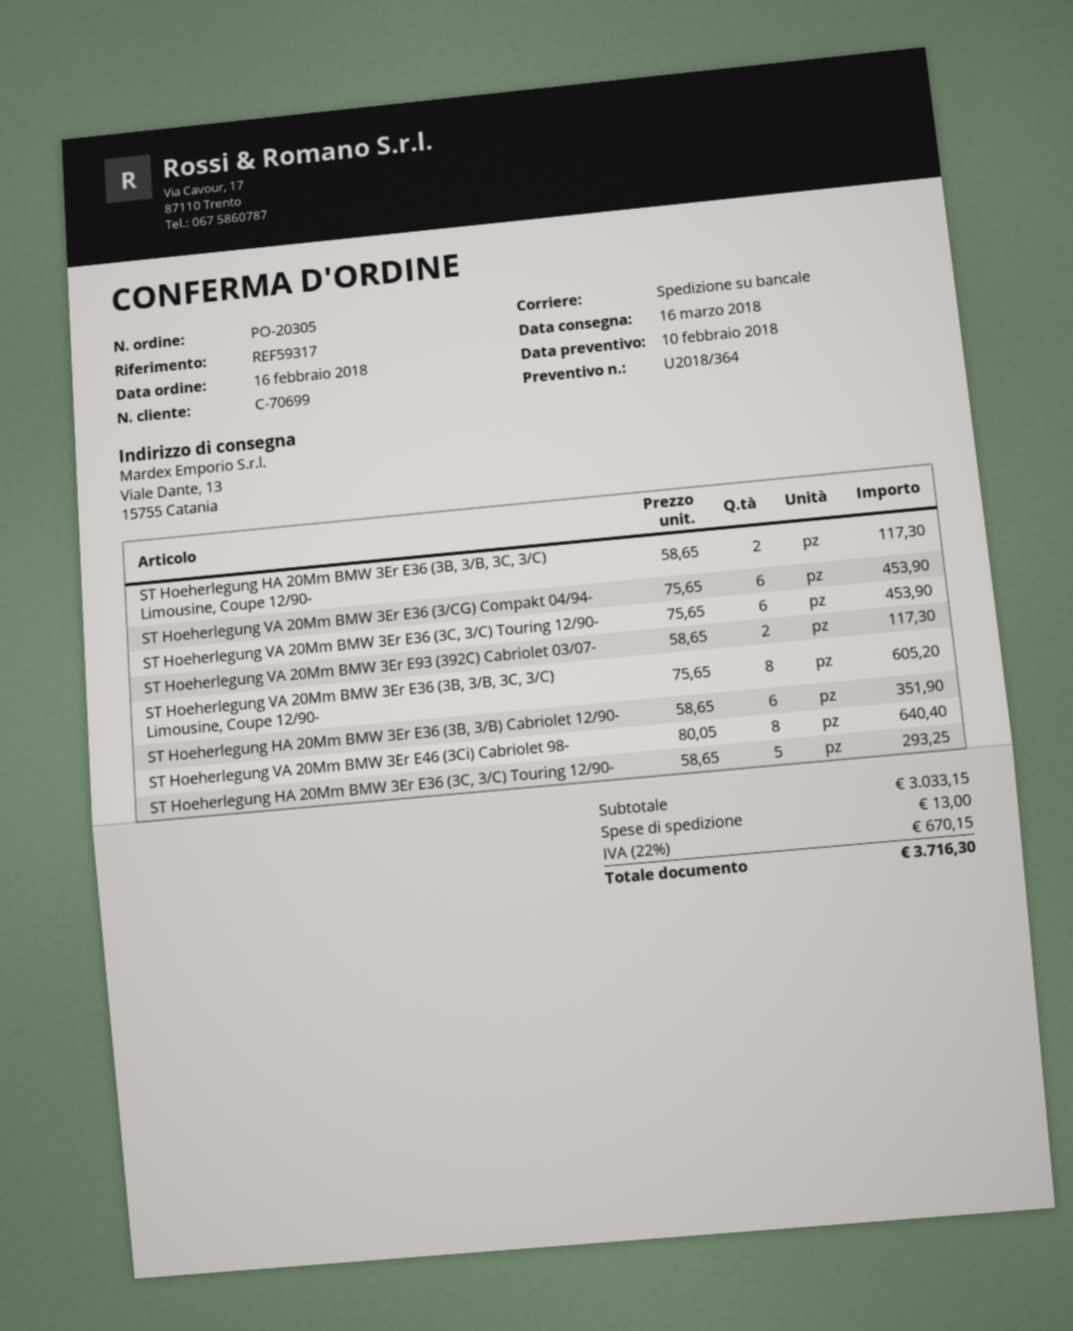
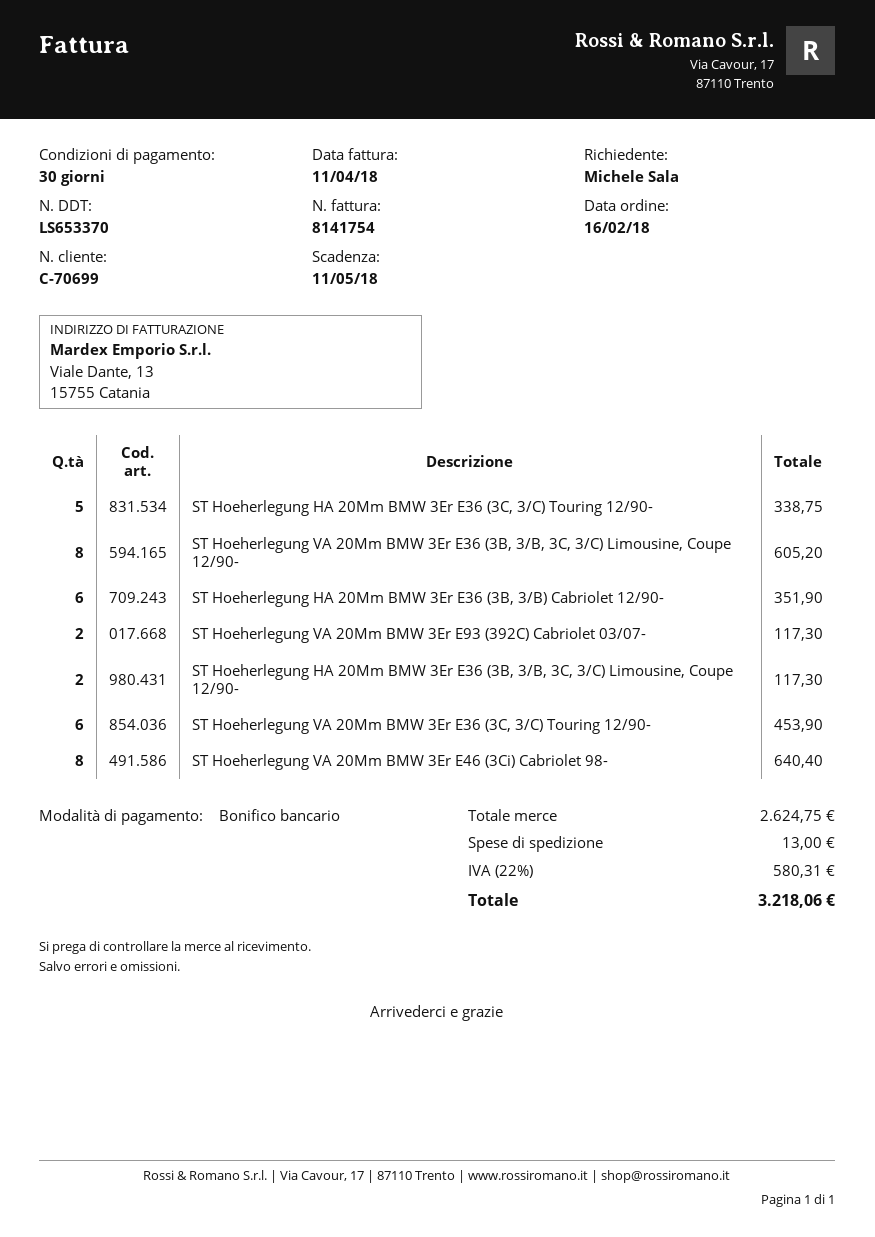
ST Hoeherlegung VA 20Mm BMW 3Er E36 (3/CG) Compakt 04/94-: 6 for 453.90 -> none
ST Hoeherlegung HA 20Mm BMW 3Er E36 (3C, 3/C) Touring 12/90-: 5 for 293.25 -> 5 for 338.75
subtotal: 3033.15 -> 2624.75
tax: 22% = 670.15 -> 22% = 580.31
total: 3716.30 -> 3218.06

